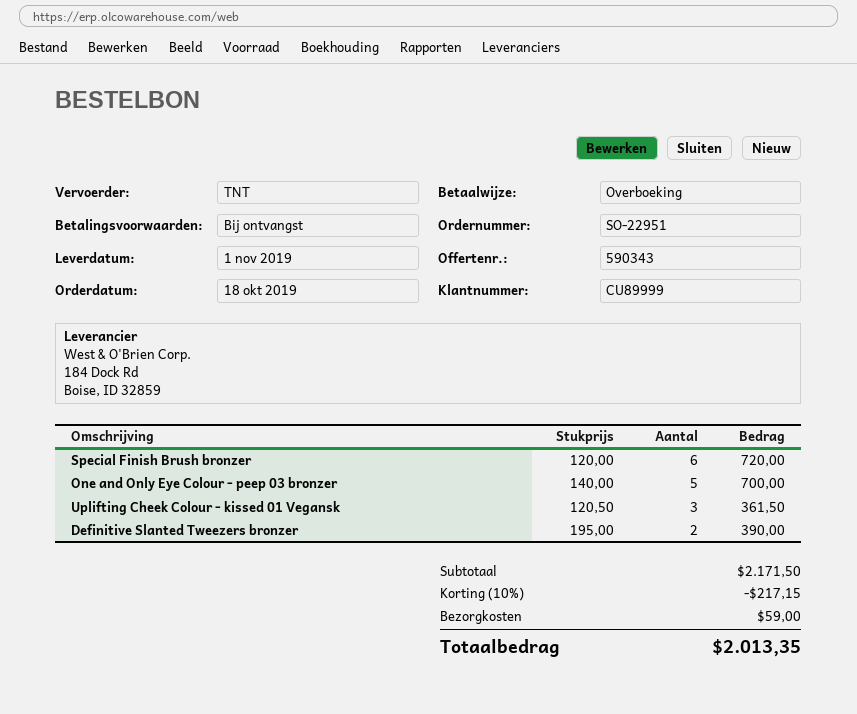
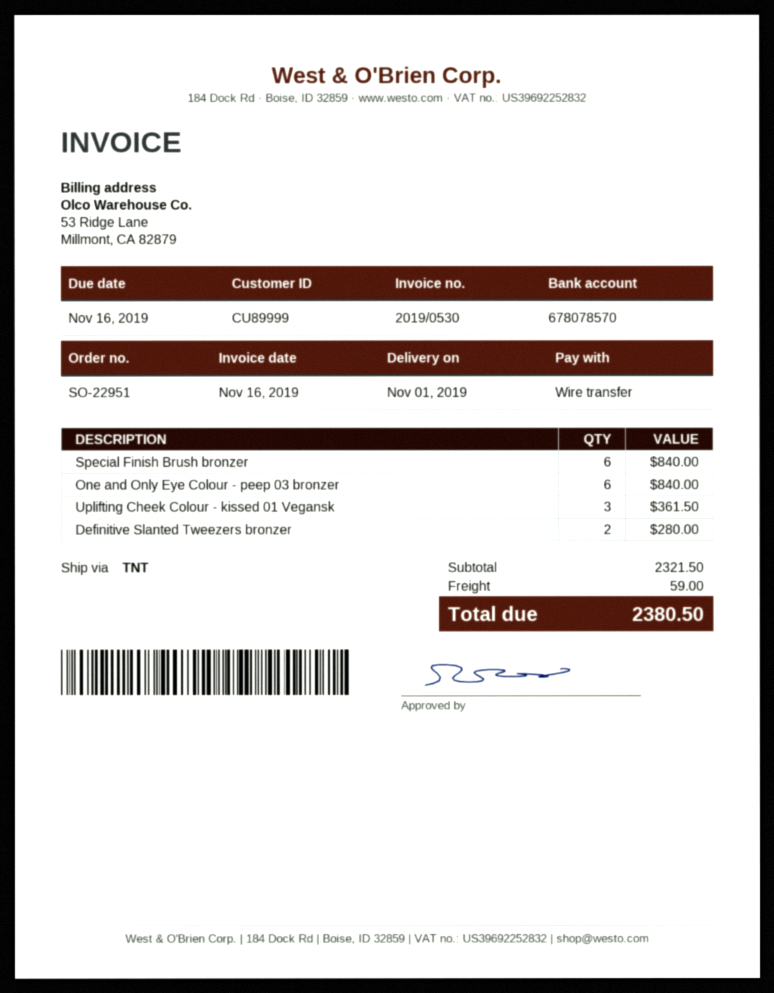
Special Finish Brush bronzer: 6 for 720.00 -> 6 for 840.00
One and Only Eye Colour - peep 03 bronzer: 5 for 700.00 -> 6 for 840.00
Definitive Slanted Tweezers bronzer: 2 for 390.00 -> 2 for 280.00
subtotal: 2171.50 -> 2321.50
discount: 10% = 217.15 -> none
total: 2013.35 -> 2380.50

